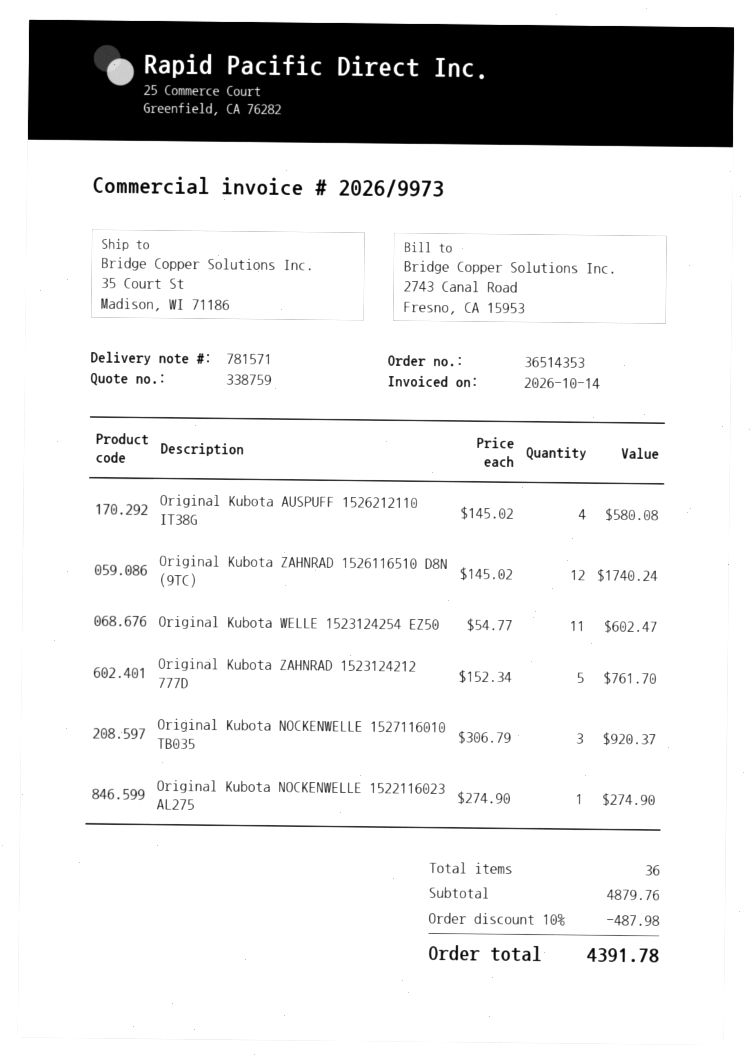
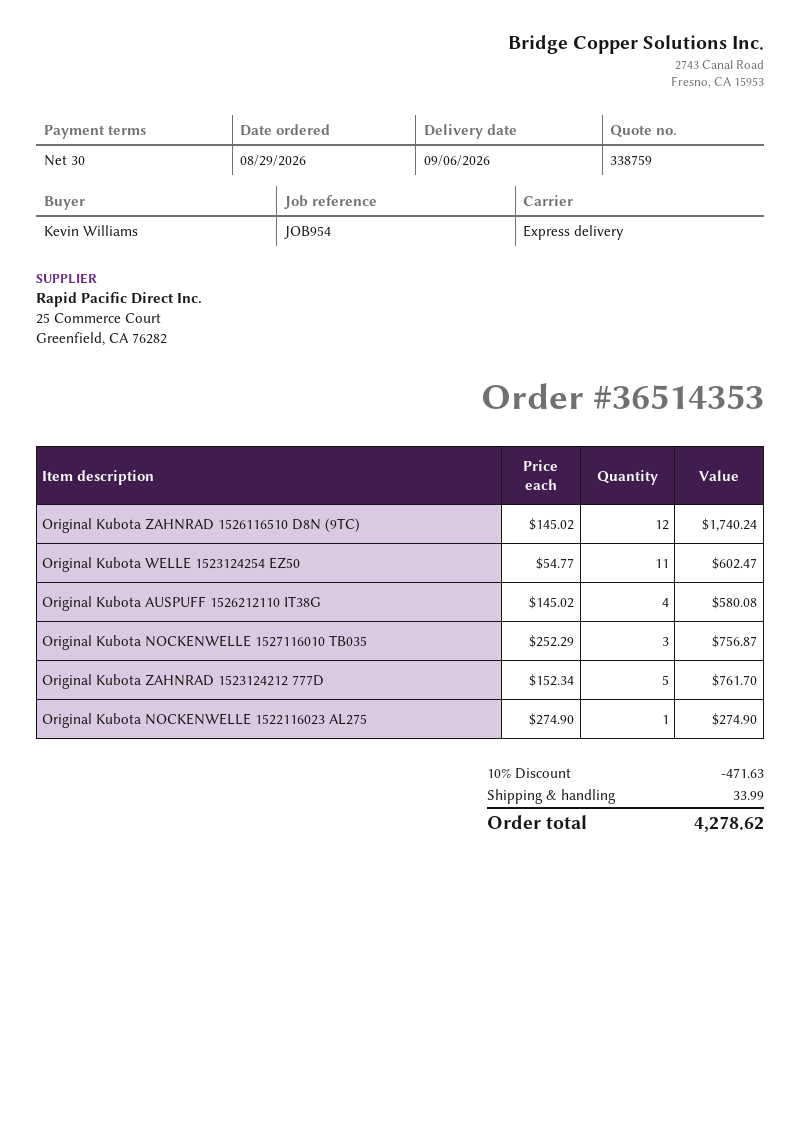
Original Kubota NOCKENWELLE 1527116010 TB035: 3 x 306.79 = 920.37 -> 3 x 252.29 = 756.87
discount: 10% = 487.98 -> 10% = 471.63
shipping: none -> 33.99
total: 4391.78 -> 4278.62

